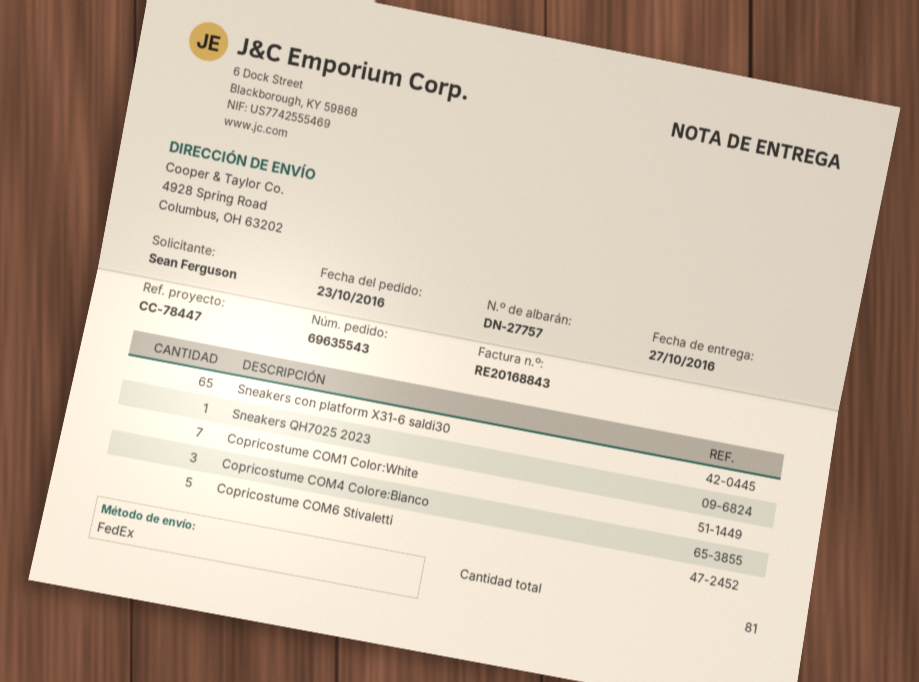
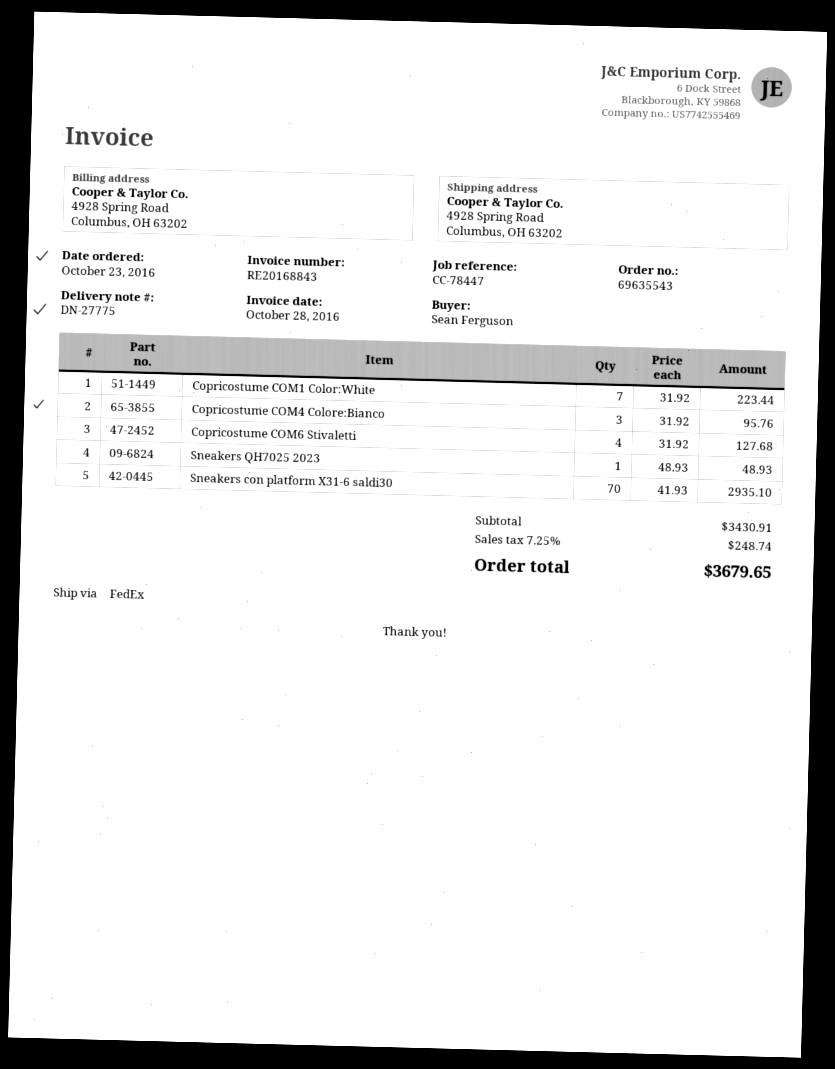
delivery note number: DN-27757 -> DN-27775
Sneakers con platform X31-6 saldi30: 65 -> 70
Copricostume COM6 Stivaletti: 5 -> 4

